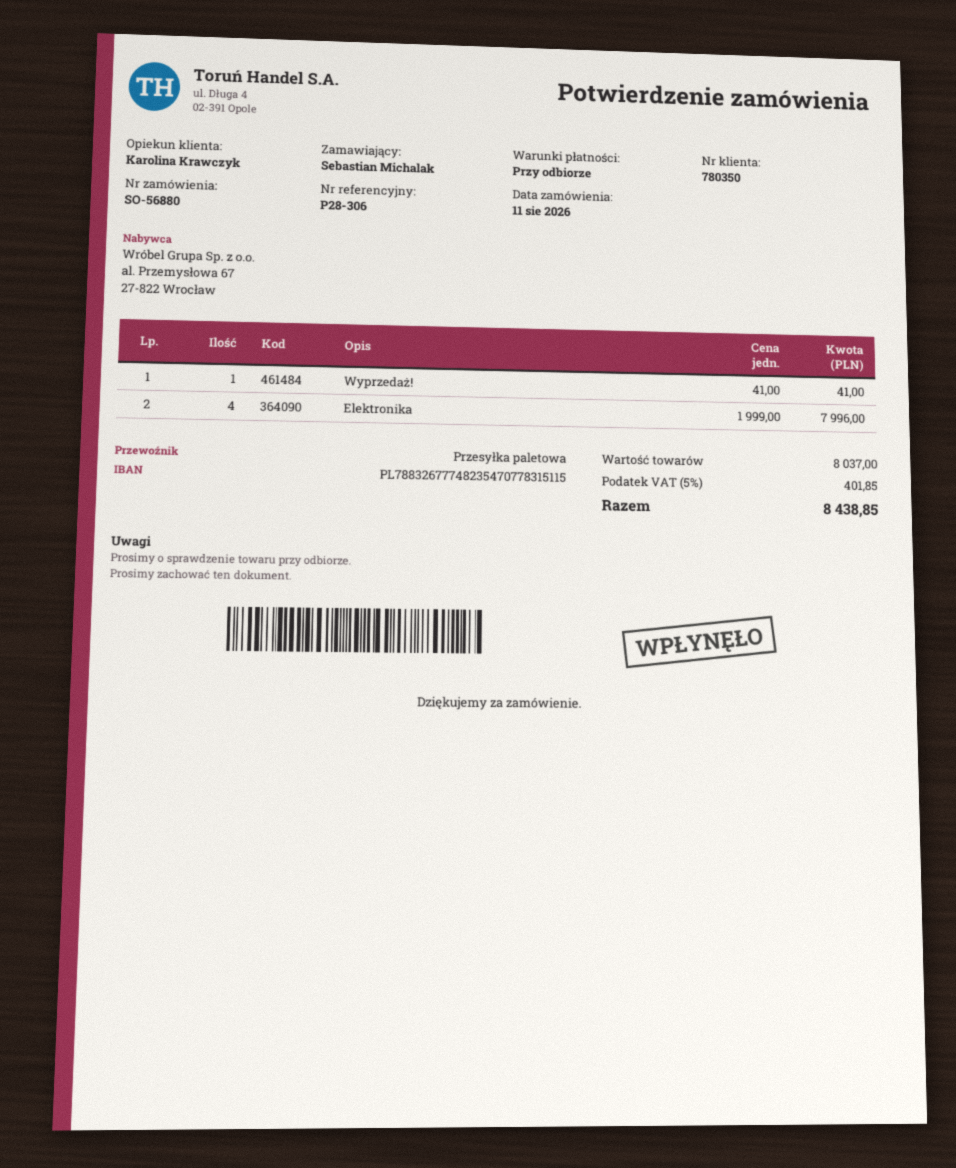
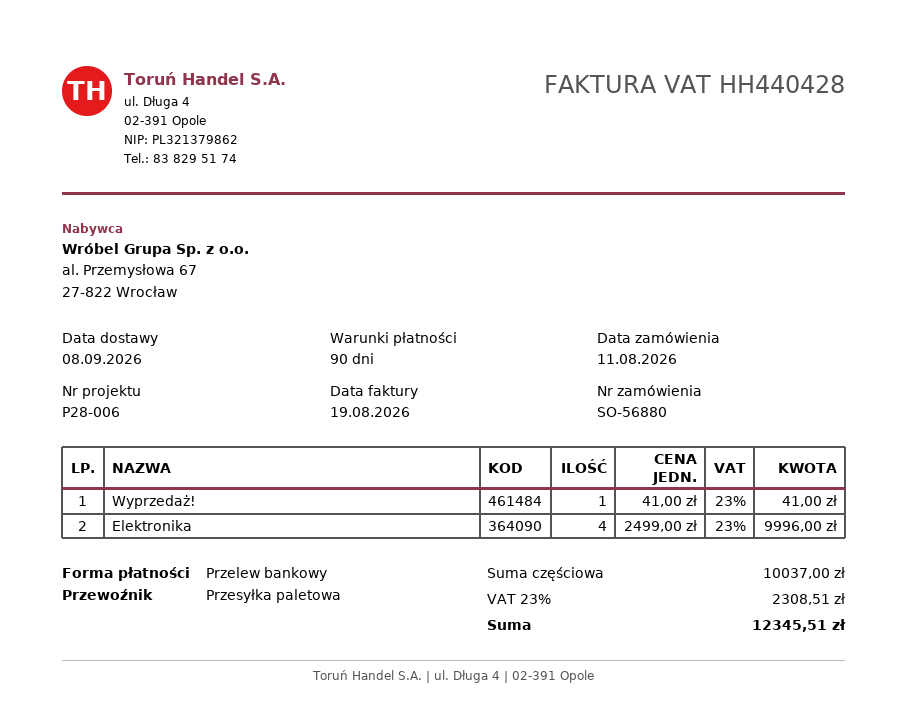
payment terms: on receipt -> 90 days
reference: P28-306 -> P28-006
Elektronika: 4 x 1999.00 = 7996.00 -> 4 x 2499.00 = 9996.00
subtotal: 8037.00 -> 10037.00
tax: 5% = 401.85 -> 23% = 2308.51
total: 8438.85 -> 12345.51

